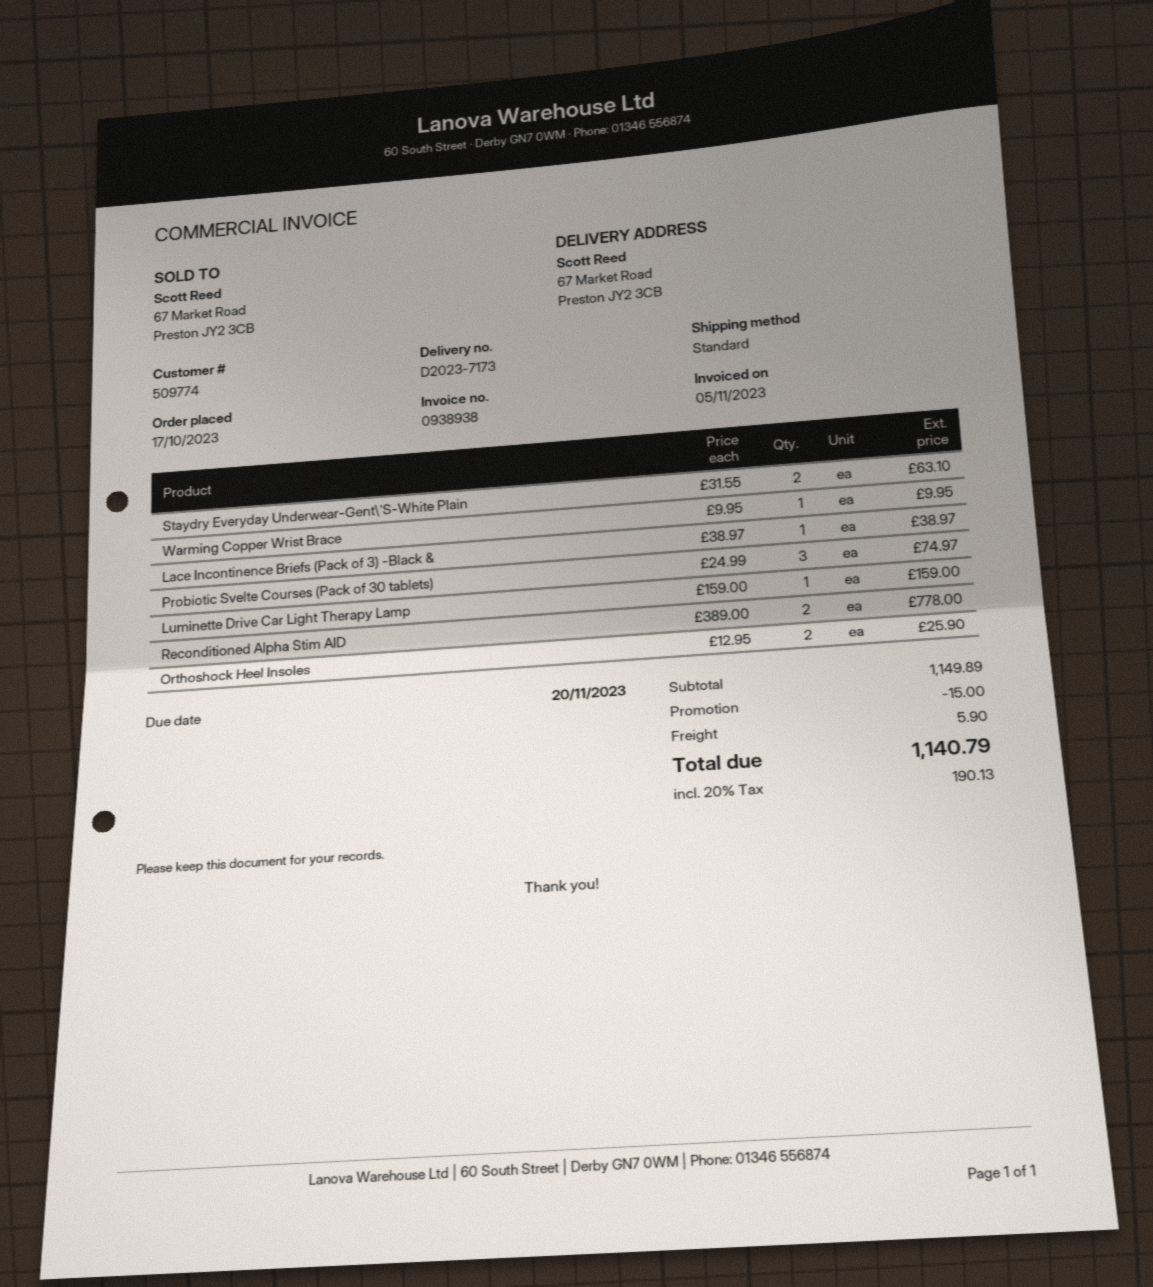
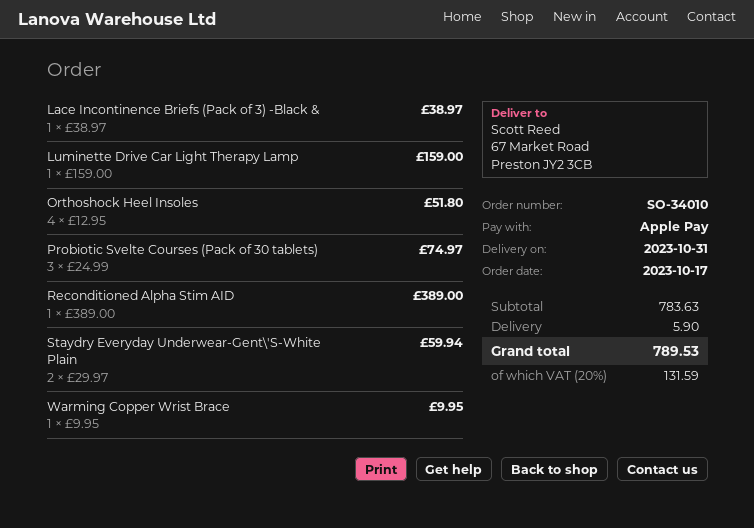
Staydry Everyday Underwear-Gent\'S-White Plain: 2 x 31.55 = 63.10 -> 2 x 29.97 = 59.94
Reconditioned Alpha Stim AID: 2 x 389.00 = 778.00 -> 1 x 389.00 = 389.00
Orthoshock Heel Insoles: 2 x 12.95 = 25.90 -> 4 x 12.95 = 51.80
subtotal: 1149.89 -> 783.63
discount: 15.00 -> none
tax: 20% = 190.13 -> 20% = 131.59
total: 1140.79 -> 789.53

